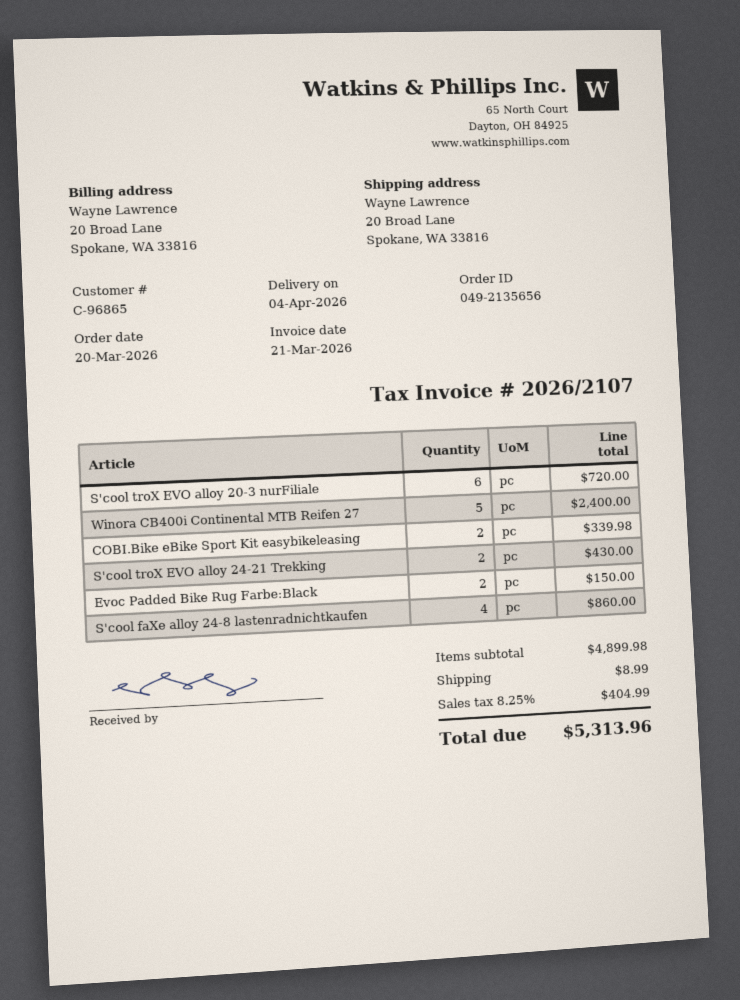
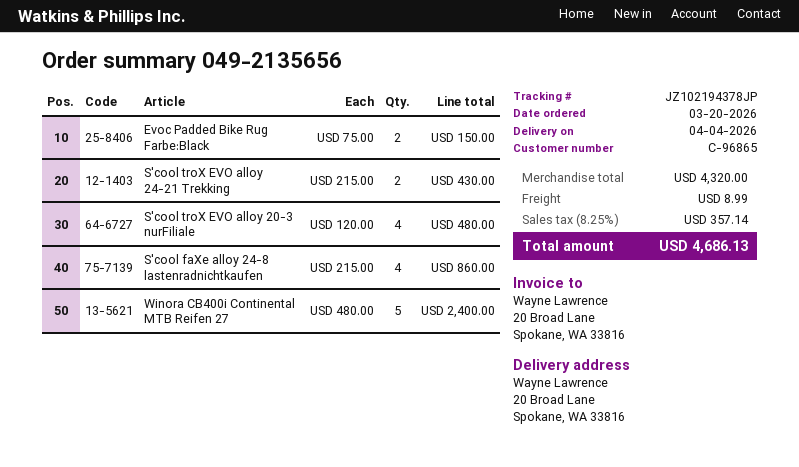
S'cool troX EVO alloy 20-3 nurFiliale: 6 for 720.00 -> 4 for 480.00
COBI.Bike eBike Sport Kit easybikeleasing: 2 for 339.98 -> none
subtotal: 4899.98 -> 4320.00
tax: 8.25% = 404.99 -> 8.25% = 357.14
total: 5313.96 -> 4686.13

